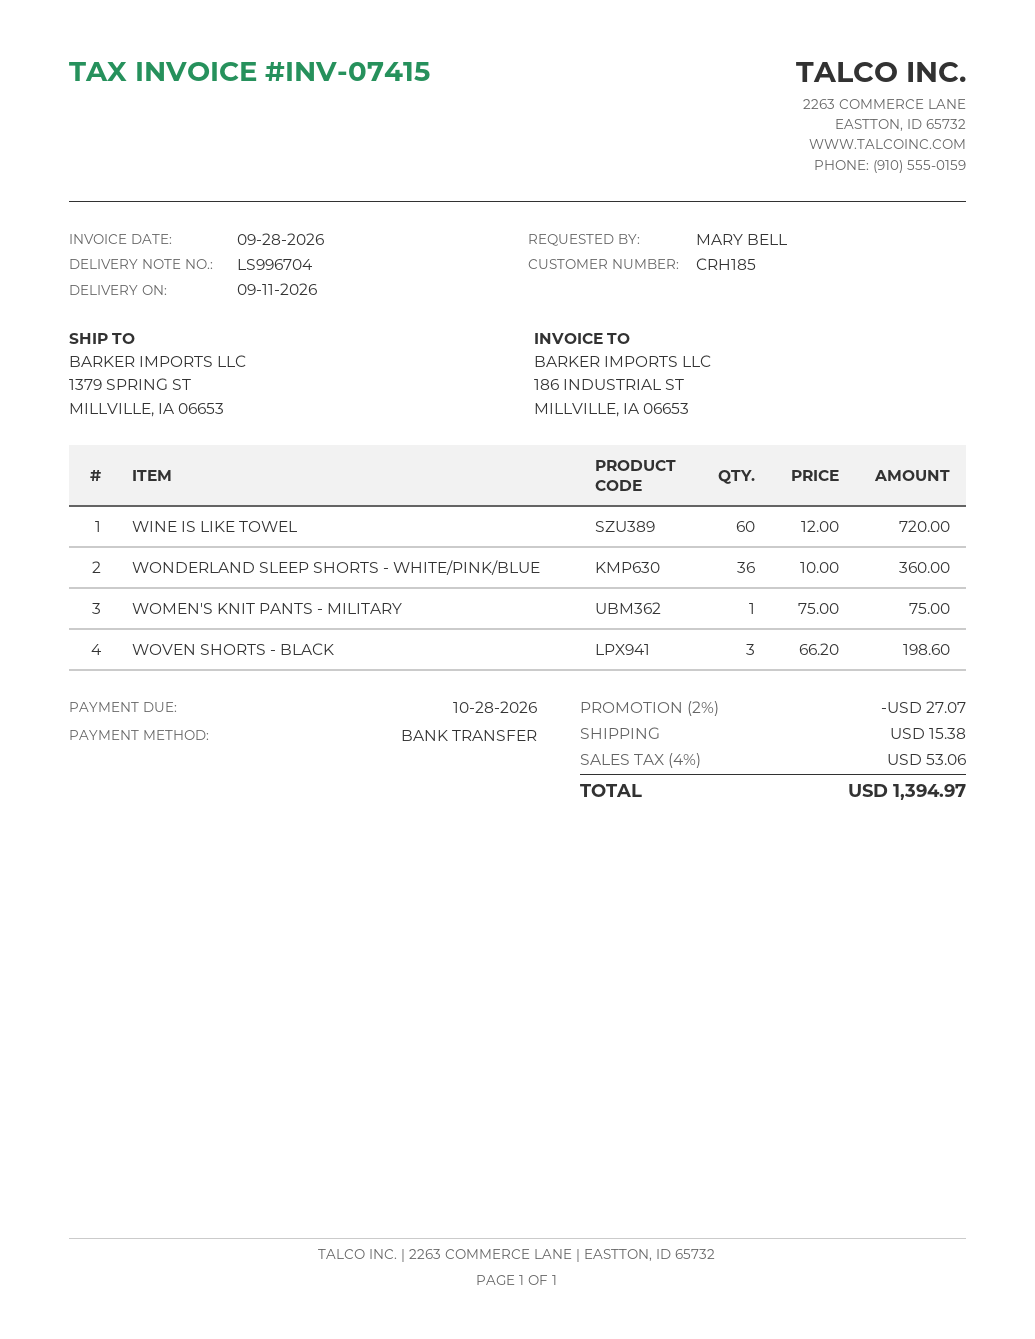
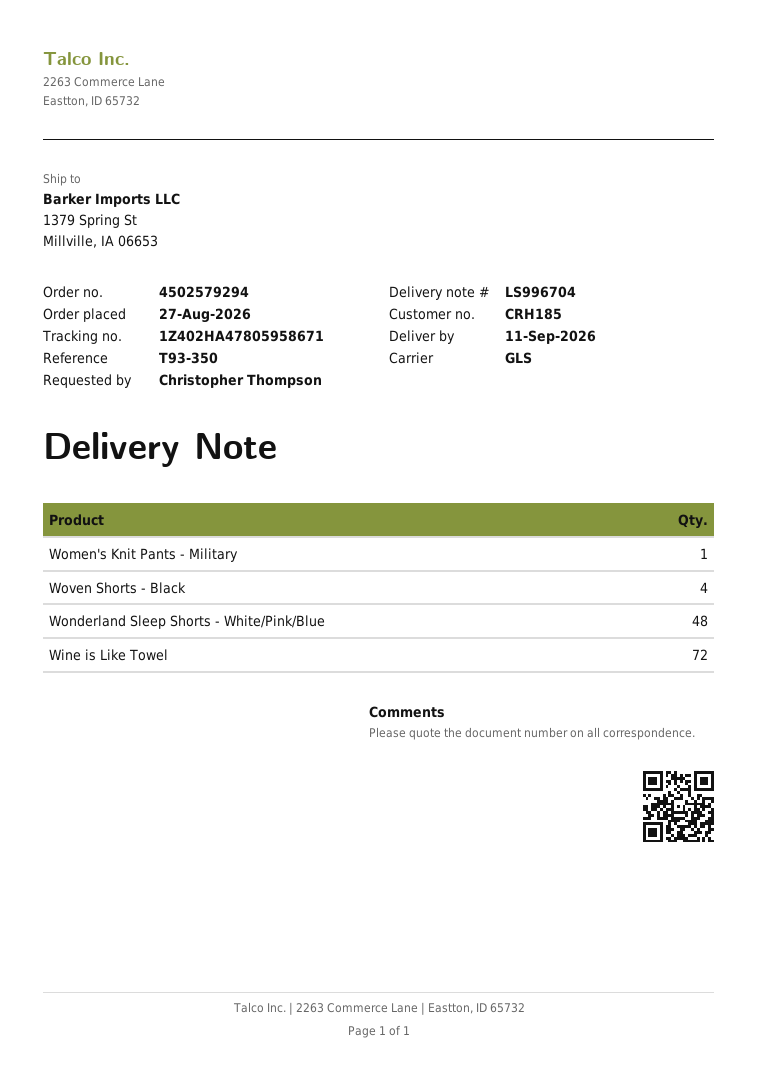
ordered by: MARY BELL -> Christopher Thompson
WINE IS LIKE TOWEL: 60 -> 72
WONDERLAND SLEEP SHORTS - WHITE/PINK/BLUE: 36 -> 48
WOVEN SHORTS - BLACK: 3 -> 4

